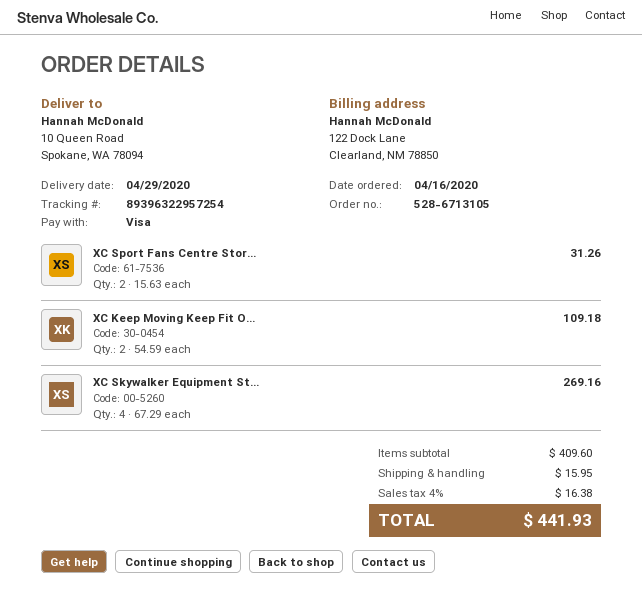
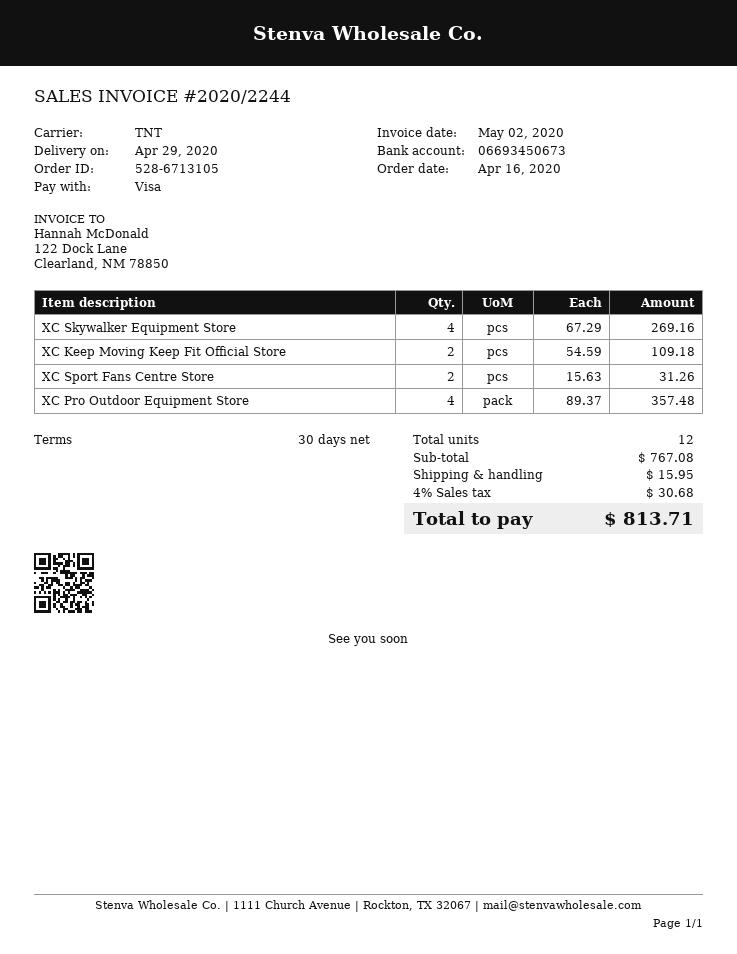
XC Pro Outdoor Equipment Store: none -> 4 x 89.37 = 357.48
subtotal: 409.60 -> 767.08
tax: 4% = 16.38 -> 4% = 30.68
total: 441.93 -> 813.71

